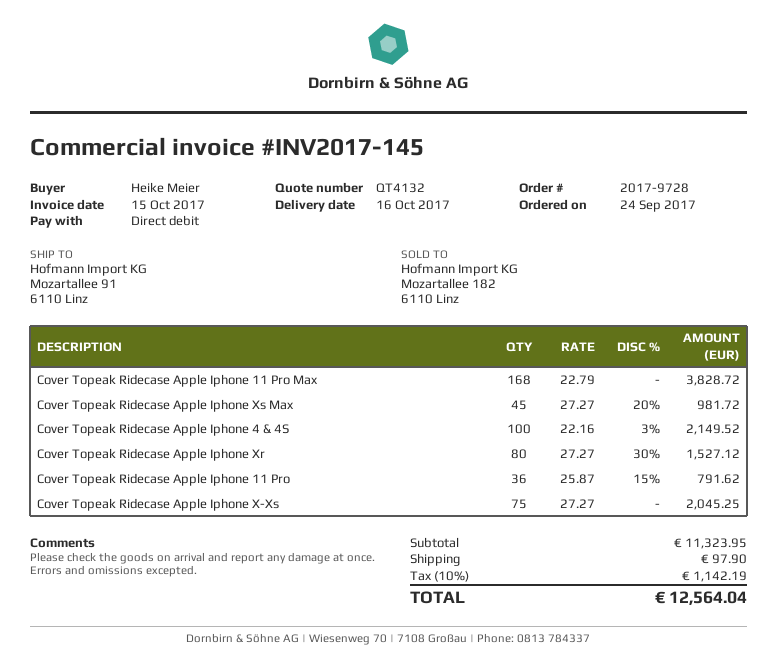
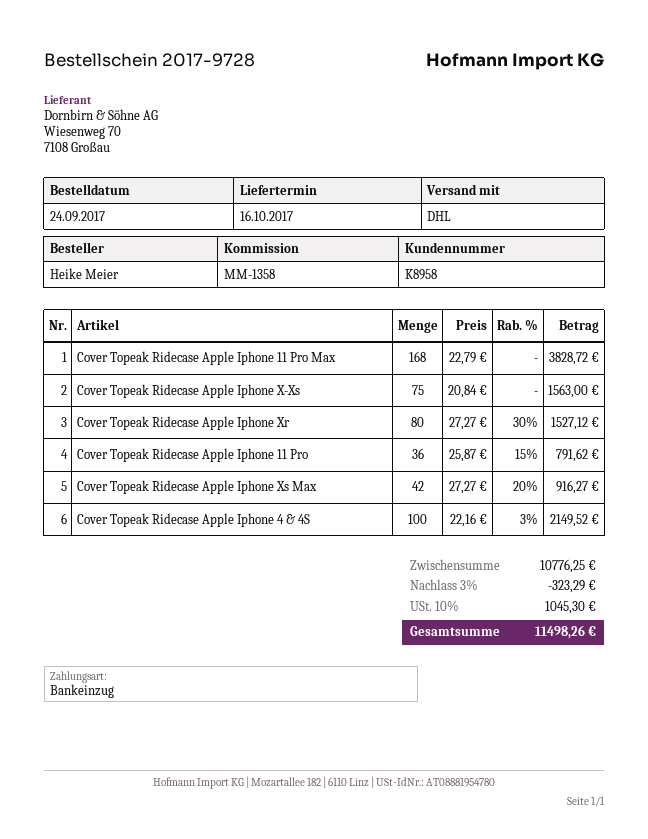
Cover Topeak Ridecase Apple Iphone Xs Max: 45 x 27.27 - 20% = 981.72 -> 42 x 27.27 - 20% = 916.27
Cover Topeak Ridecase Apple Iphone X-Xs: 75 x 27.27 = 2045.25 -> 75 x 20.84 = 1563.00
subtotal: 11323.95 -> 10776.25
discount: none -> 3% = 323.29
shipping: 97.90 -> none
tax: 10% = 1142.19 -> 10% = 1045.30
total: 12564.04 -> 11498.26

